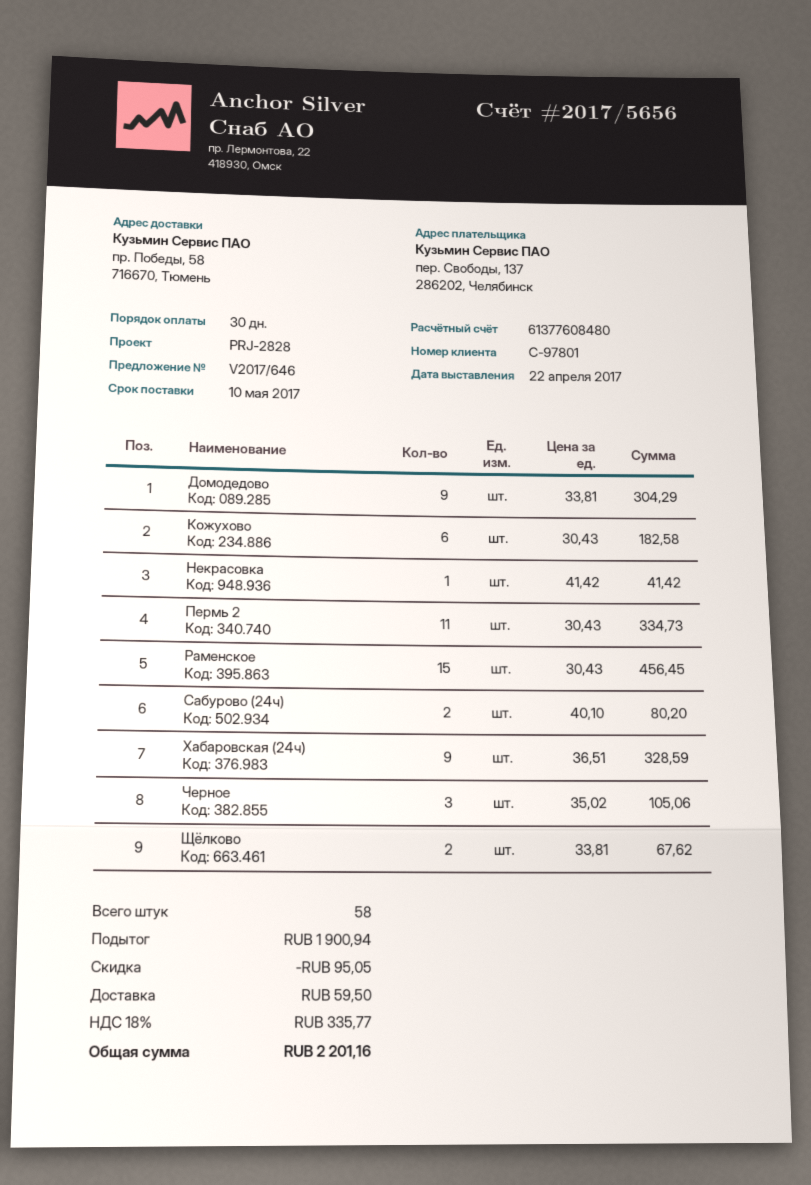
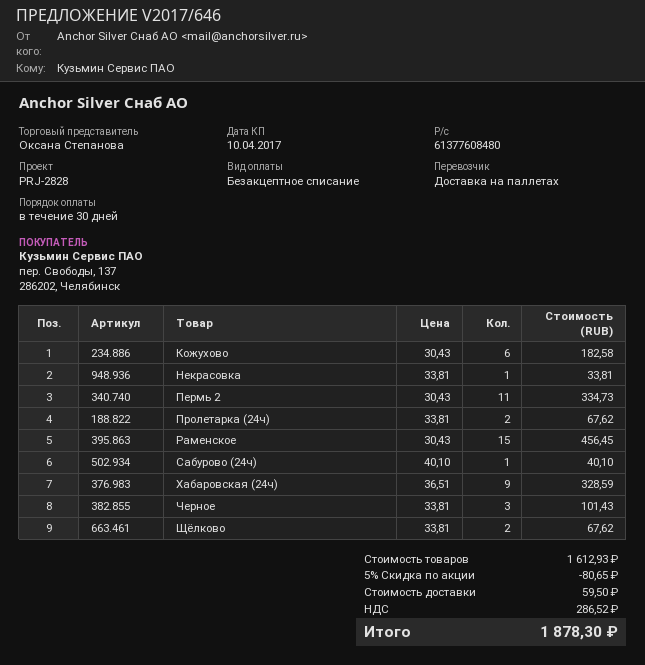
Домодедово: 9 x 33.81 = 304.29 -> none
Некрасовка: 1 x 41.42 = 41.42 -> 1 x 33.81 = 33.81
Сабурово (24ч): 2 x 40.10 = 80.20 -> 1 x 40.10 = 40.10
Черное: 3 x 35.02 = 105.06 -> 3 x 33.81 = 101.43
Пролетарка (24ч): none -> 2 x 33.81 = 67.62
subtotal: 1900.94 -> 1612.93
discount: 95.05 -> 80.65
tax: 335.77 -> 286.52
total: 2201.16 -> 1878.30

